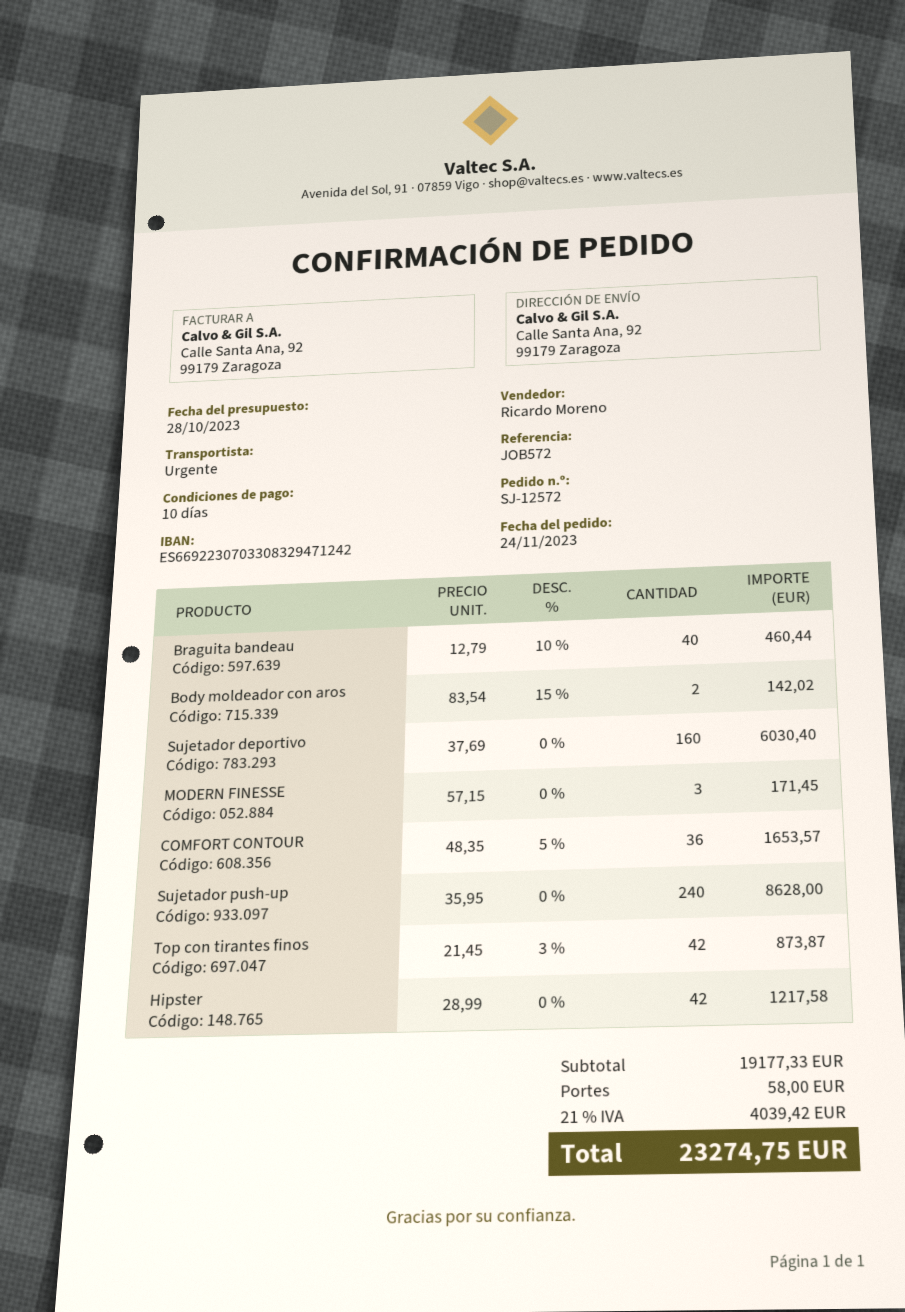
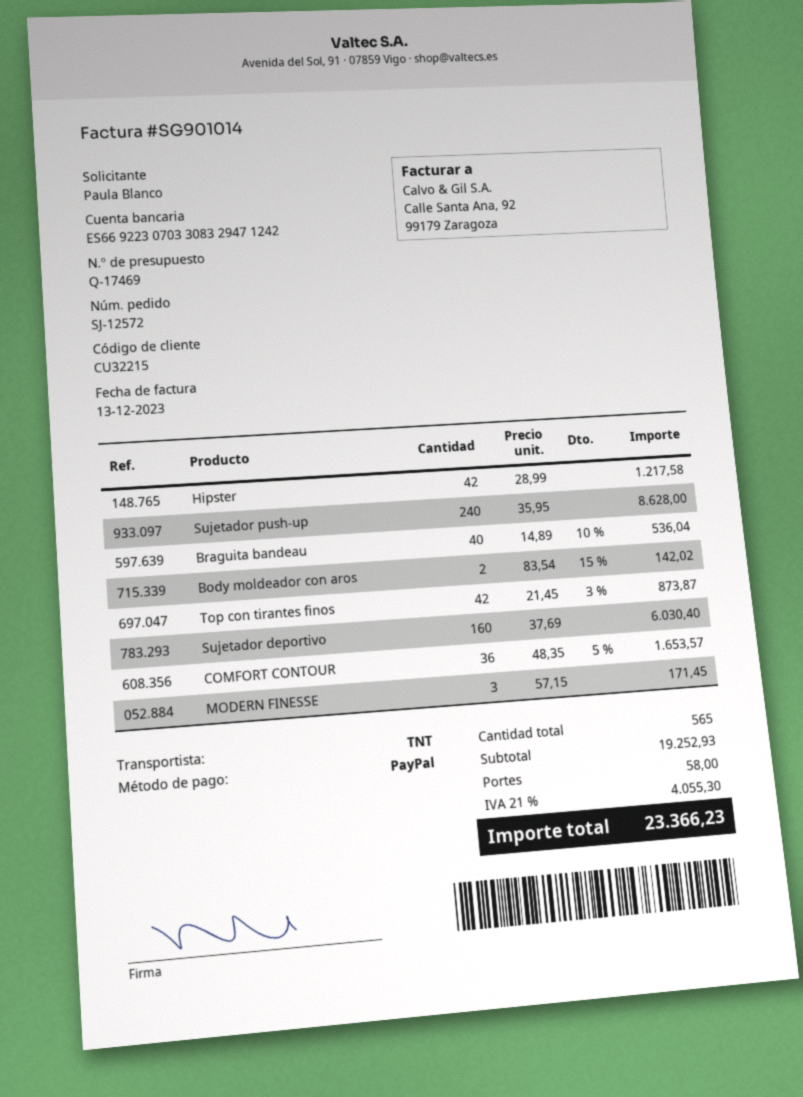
shipping method: express -> TNT
Braguita bandeau: 40 x 12.79 - 10% = 460.44 -> 40 x 14.89 - 10% = 536.04
subtotal: 19177.33 -> 19252.93
tax: 21% = 4039.42 -> 21% = 4055.30
total: 23274.75 -> 23366.23

